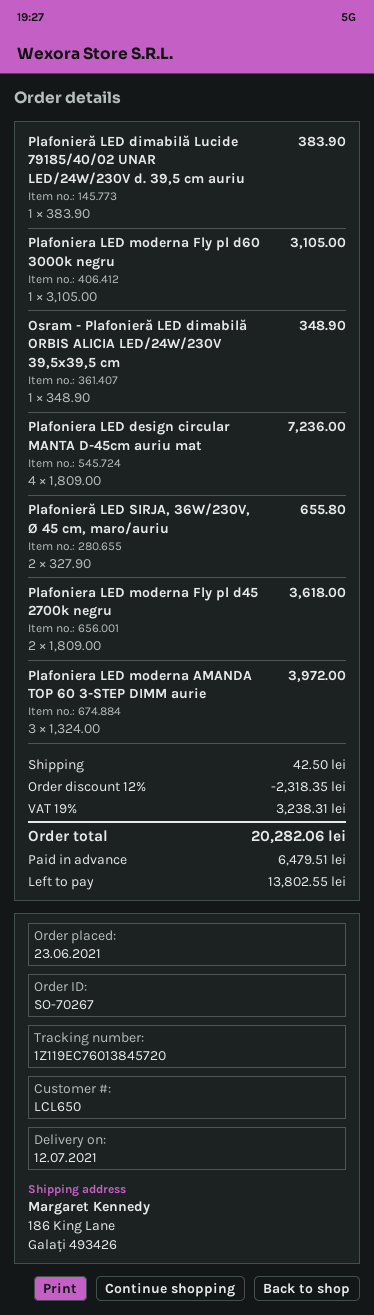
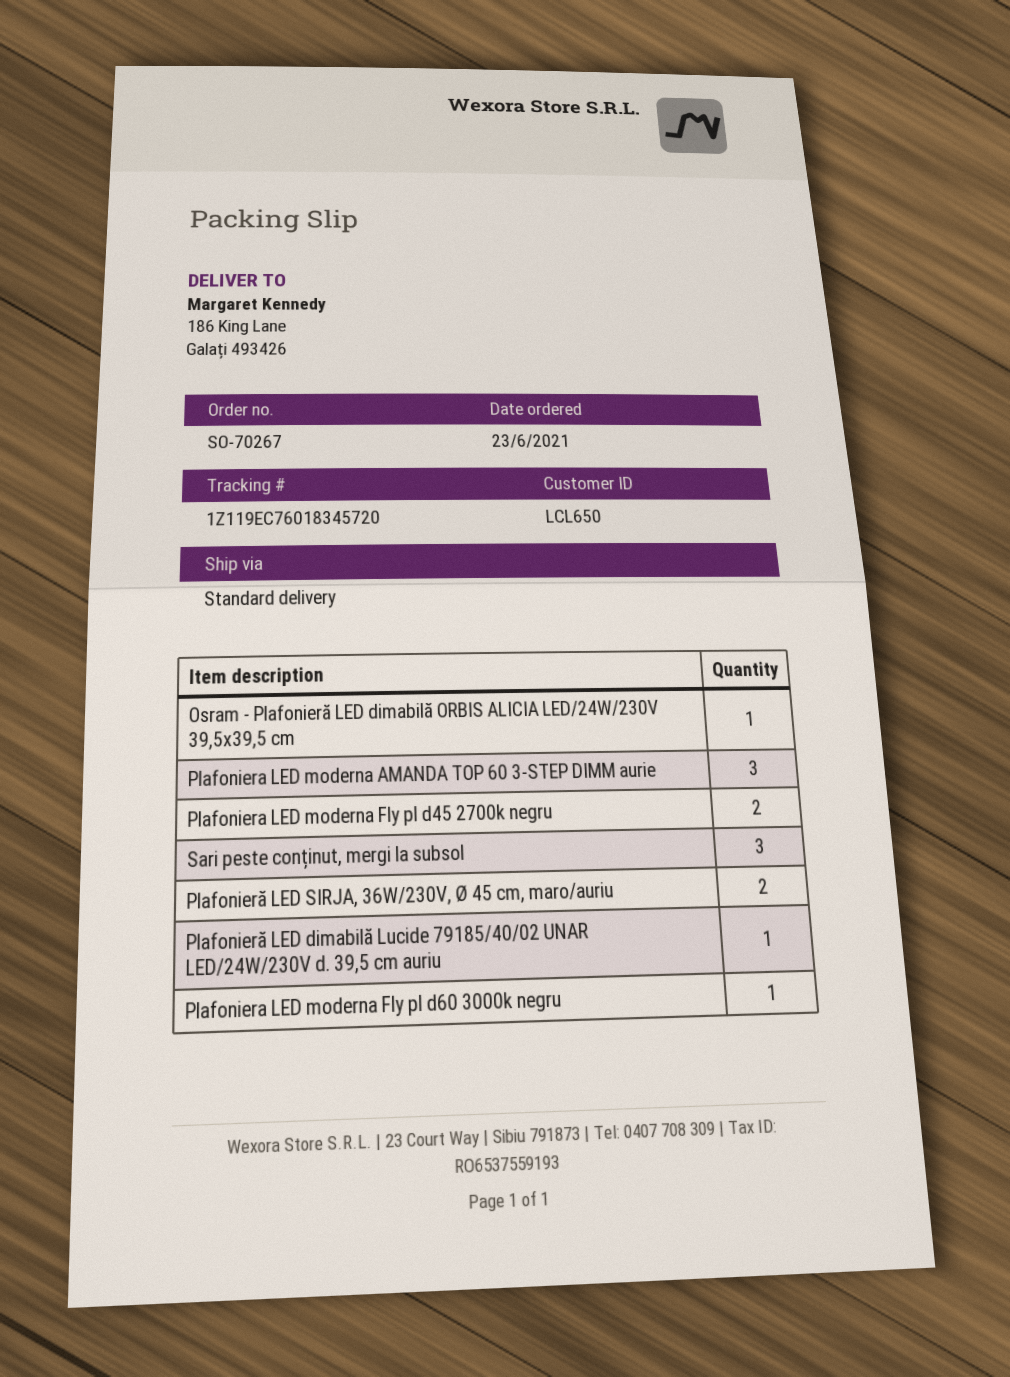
tracking number: 1Z119EC76013845720 -> 1Z119EC76018345720
Plafoniera LED design circular MANTA D-45cm auriu mat: 4 -> none
Sari peste conținut, mergi la subsol: none -> 3

